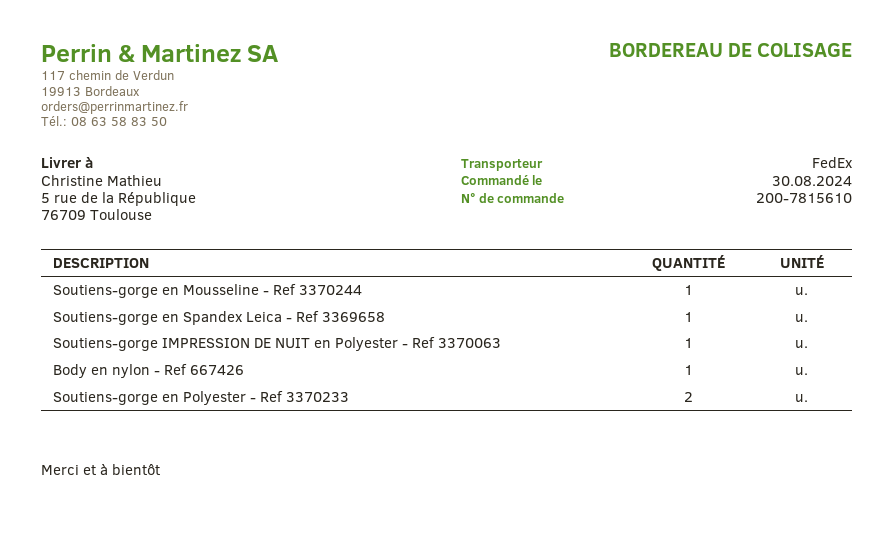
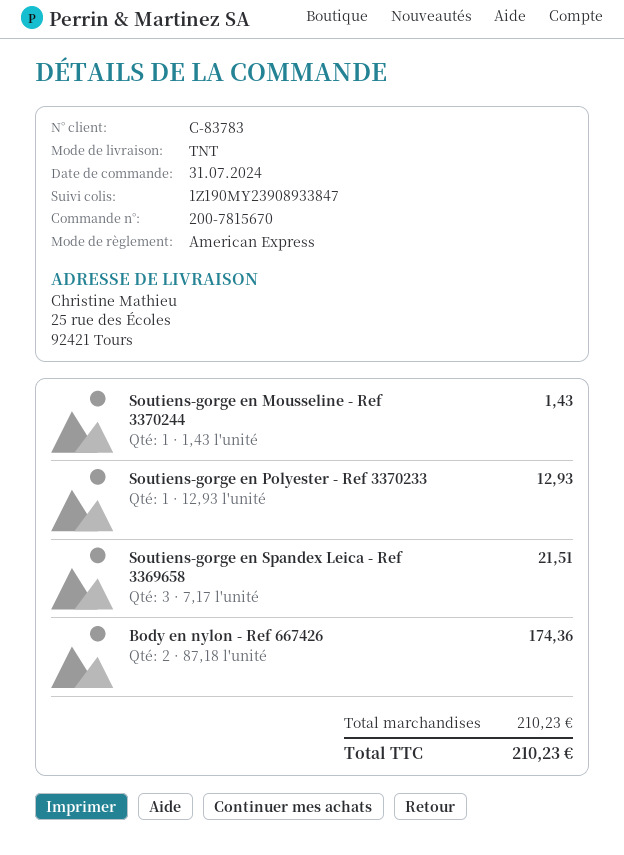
order number: 200-7815610 -> 200-7815670
order date: 2024-08-30 -> 2024-07-31
shipping method: FedEx -> TNT
ship to: 5 rue de la République, 76709 Toulouse -> 25 rue des Écoles, 92421 Tours
Soutiens-gorge en Spandex Leica - Ref 3369658: 1 -> 3
Soutiens-gorge IMPRESSION DE NUIT en Polyester - Ref 3370063: 1 -> none
Body en nylon - Ref 667426: 1 -> 2
Soutiens-gorge en Polyester - Ref 3370233: 2 -> 1

